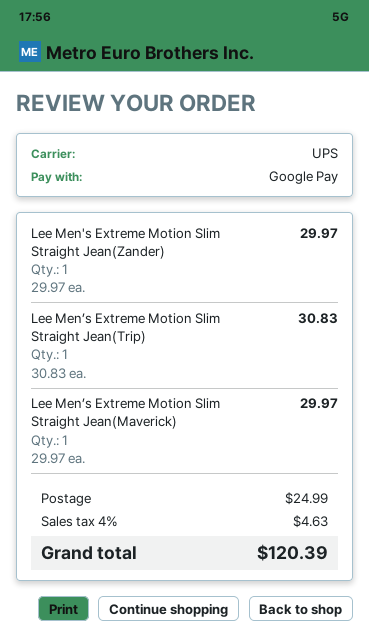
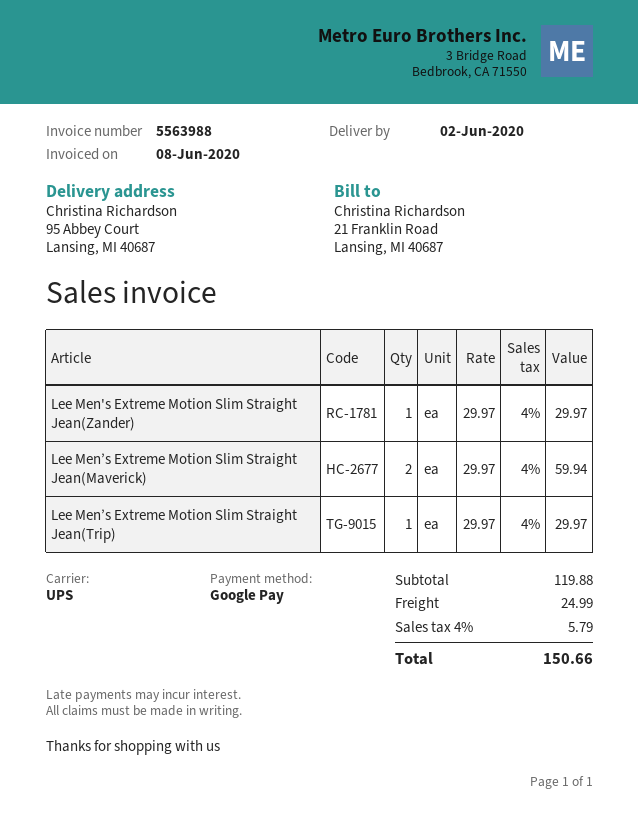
Lee Men’s Extreme Motion Slim Straight Jean(Trip): 1 x 30.83 = 30.83 -> 1 x 29.97 = 29.97
Lee Men’s Extreme Motion Slim Straight Jean(Maverick): 1 x 29.97 = 29.97 -> 2 x 29.97 = 59.94
tax: 4% = 4.63 -> 4% = 5.79
total: 120.39 -> 150.66

